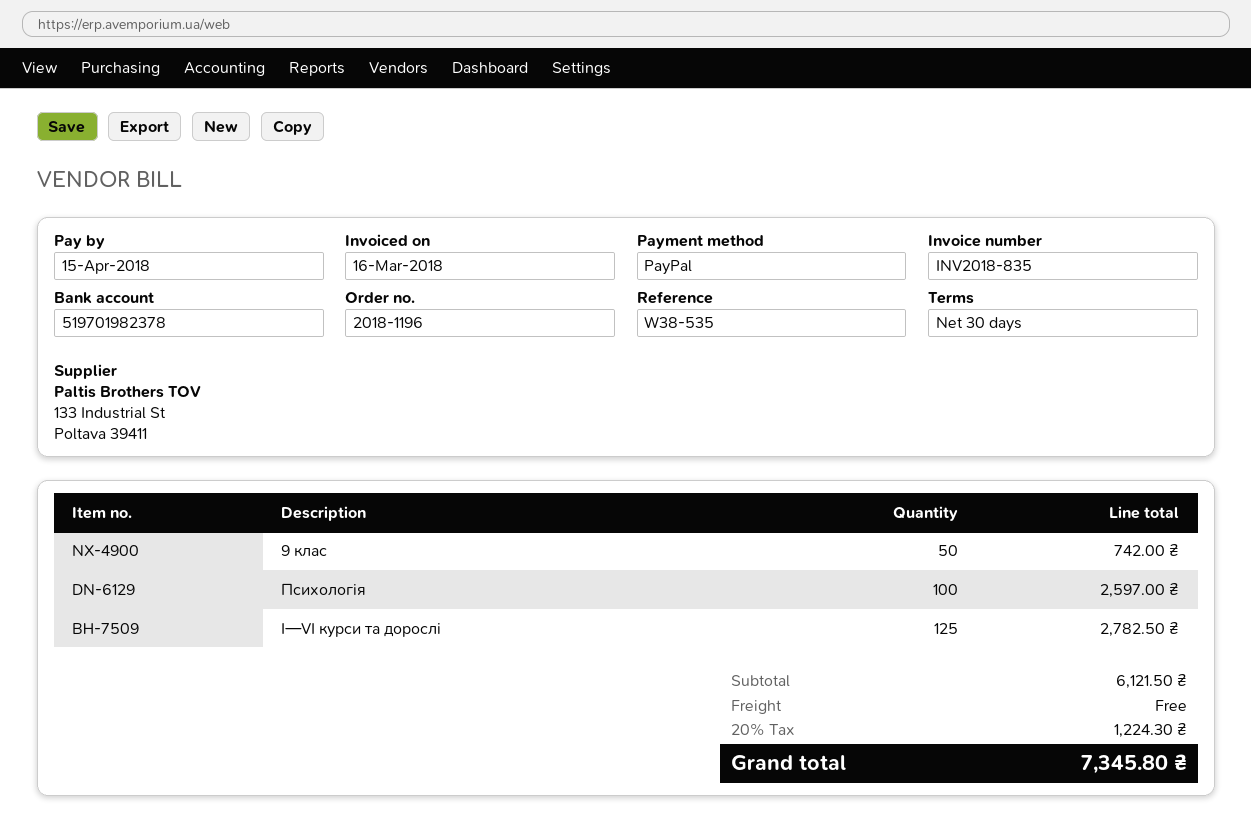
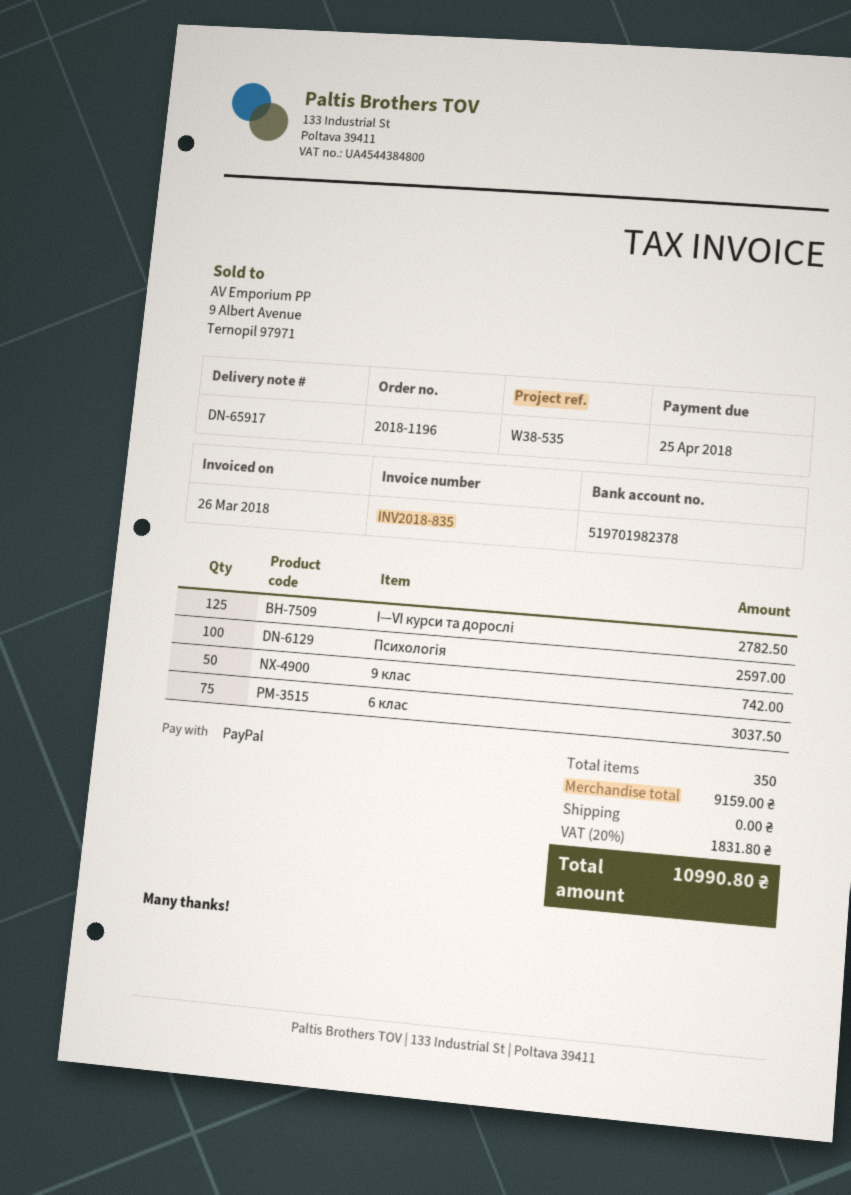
invoice date: 2018-03-16 -> 2018-03-26
due date: 2018-04-15 -> 2018-04-25
6 клас: none -> 75 for 3037.50
subtotal: 6121.50 -> 9159.00
tax: 20% = 1224.30 -> 20% = 1831.80
total: 7345.80 -> 10990.80

